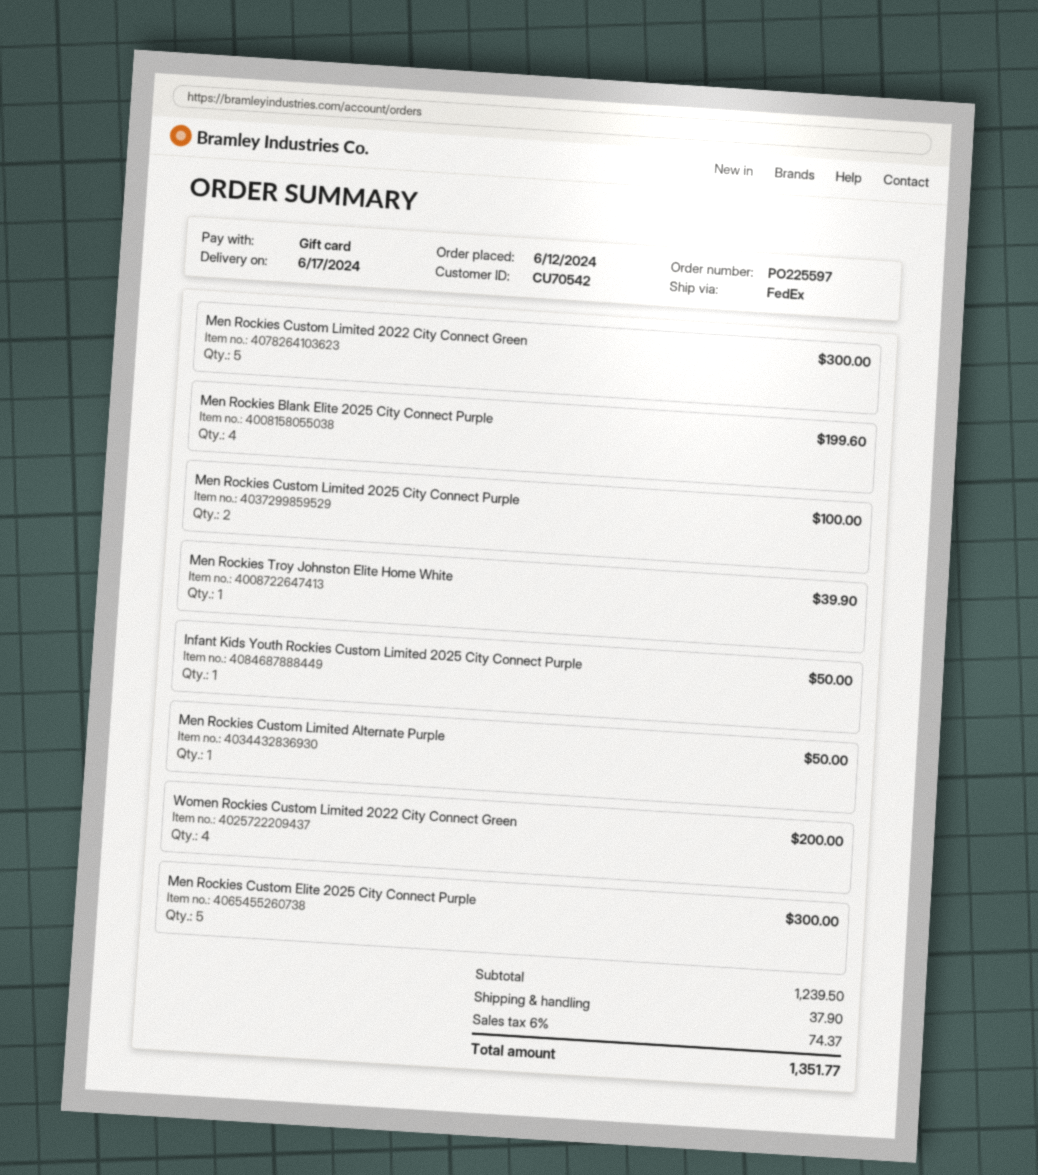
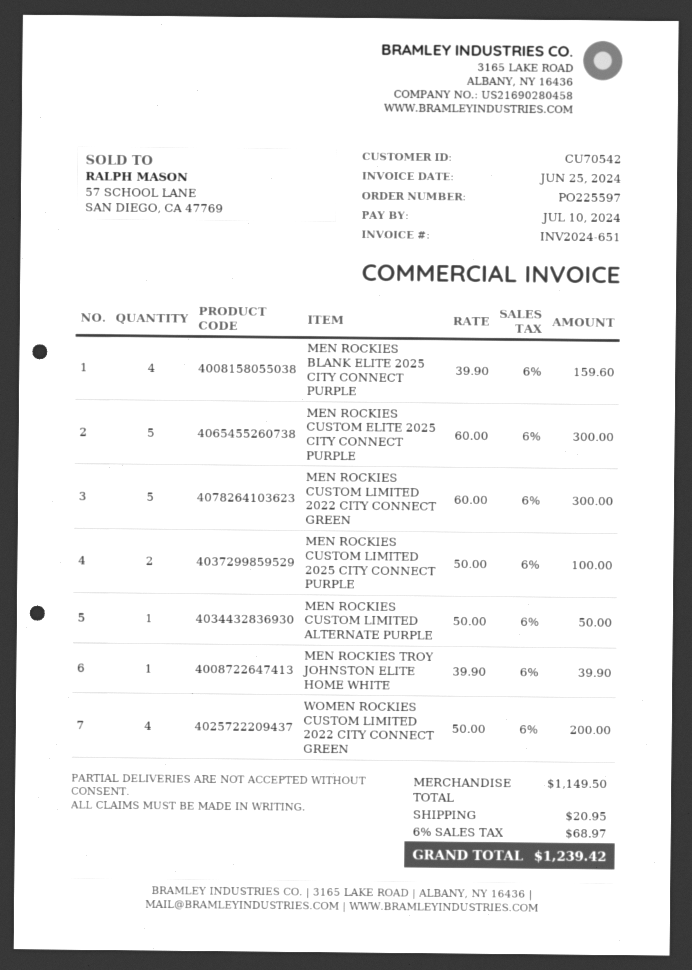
Men Rockies Blank Elite 2025 City Connect Purple: 4 for 199.60 -> 4 for 159.60
Infant Kids Youth Rockies Custom Limited 2025 City Connect Purple: 1 for 50.00 -> none
subtotal: 1239.50 -> 1149.50
shipping: 37.90 -> 20.95
tax: 6% = 74.37 -> 6% = 68.97
total: 1351.77 -> 1239.42

